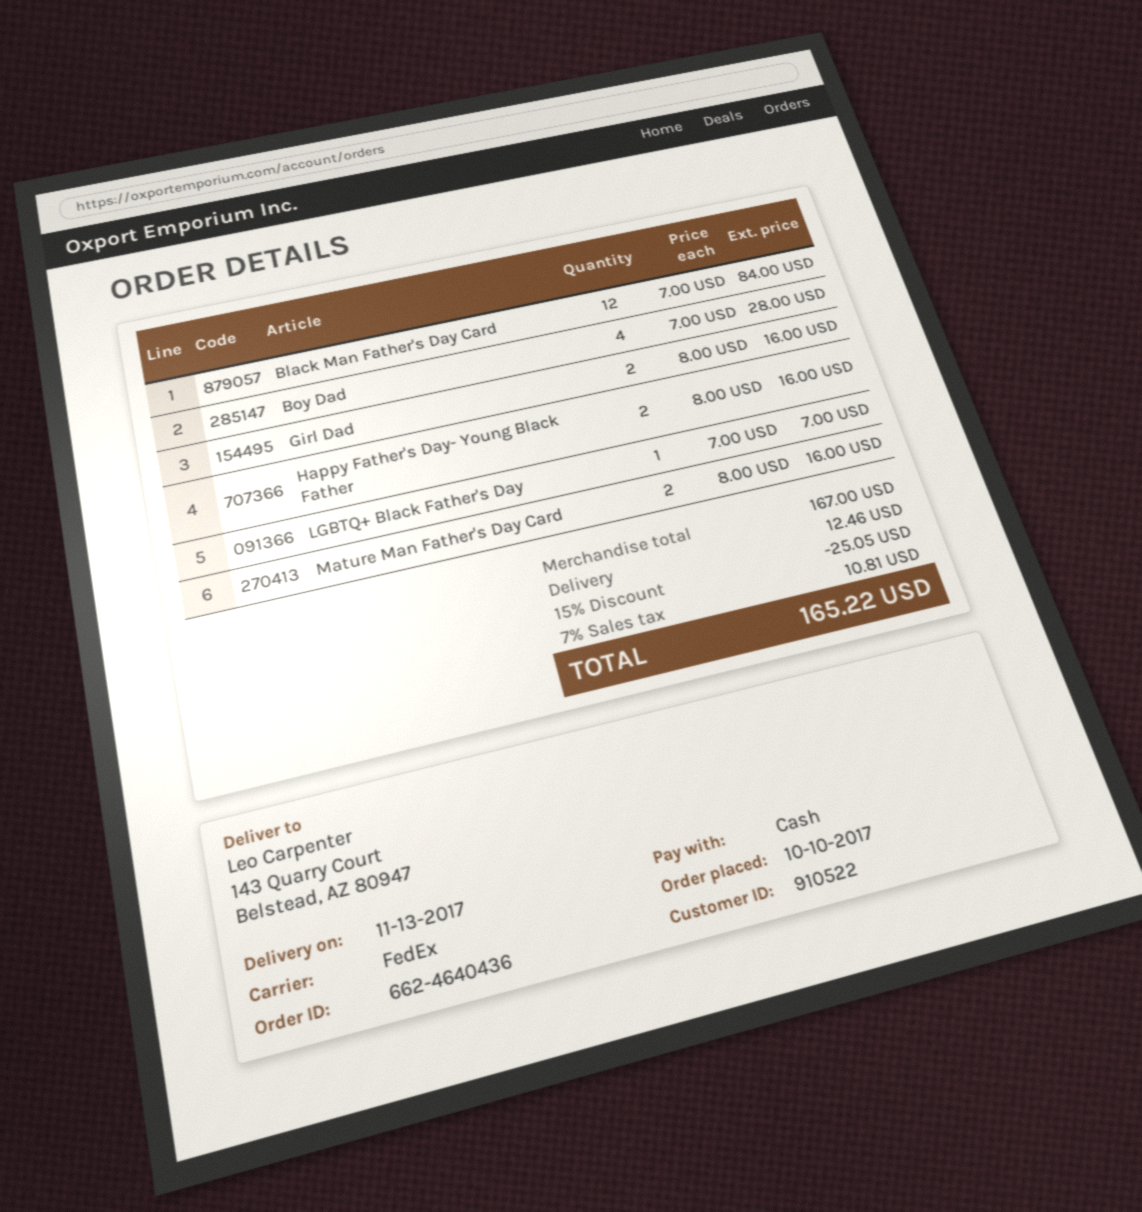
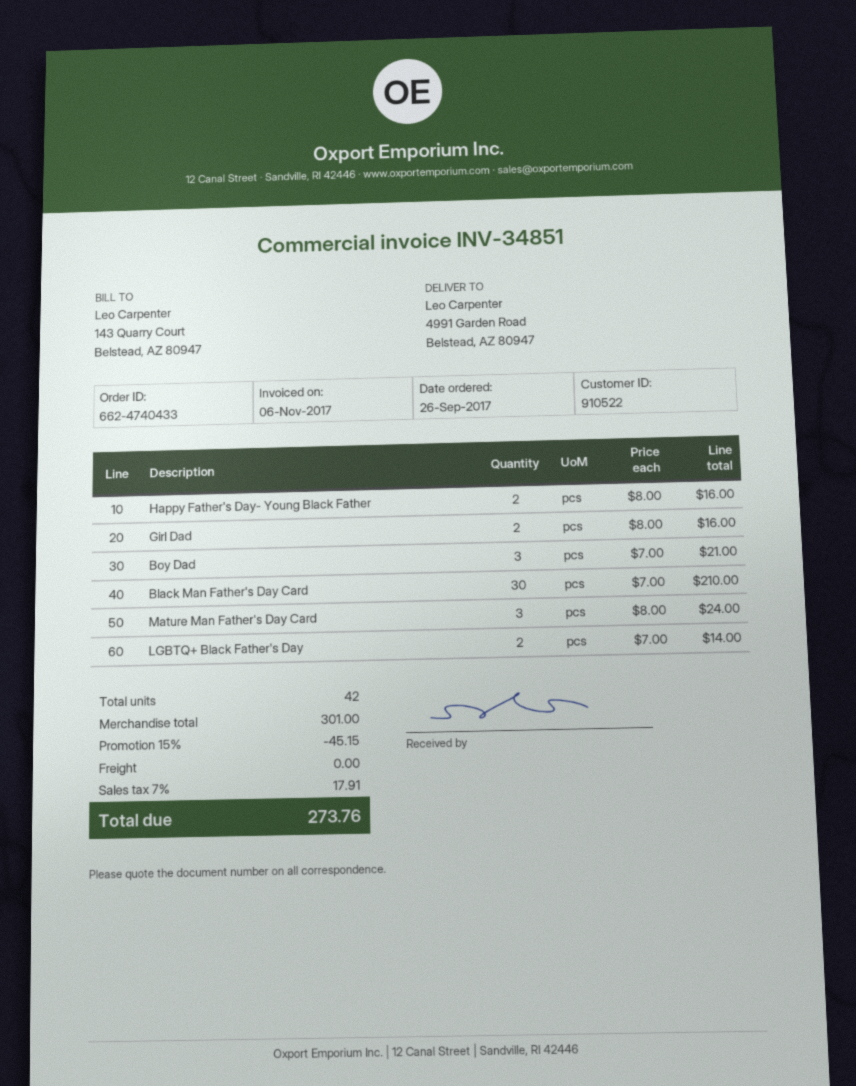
order number: 662-4640436 -> 662-4740433
order date: 2017-10-10 -> 2017-09-26
ship to: 143 Quarry Court, Belstead, AZ 80947 -> 4991 Garden Road, Belstead, AZ 80947
Black Man Father's Day Card: 12 x 7.00 = 84.00 -> 30 x 7.00 = 210.00
Boy Dad: 4 x 7.00 = 28.00 -> 3 x 7.00 = 21.00
LGBTQ+ Black Father's Day: 1 x 7.00 = 7.00 -> 2 x 7.00 = 14.00
Mature Man Father's Day Card: 2 x 8.00 = 16.00 -> 3 x 8.00 = 24.00
subtotal: 167.00 -> 301.00
discount: 15% = 25.05 -> 15% = 45.15
shipping: 12.46 -> 0.00
tax: 7% = 10.81 -> 7% = 17.91
total: 165.22 -> 273.76

